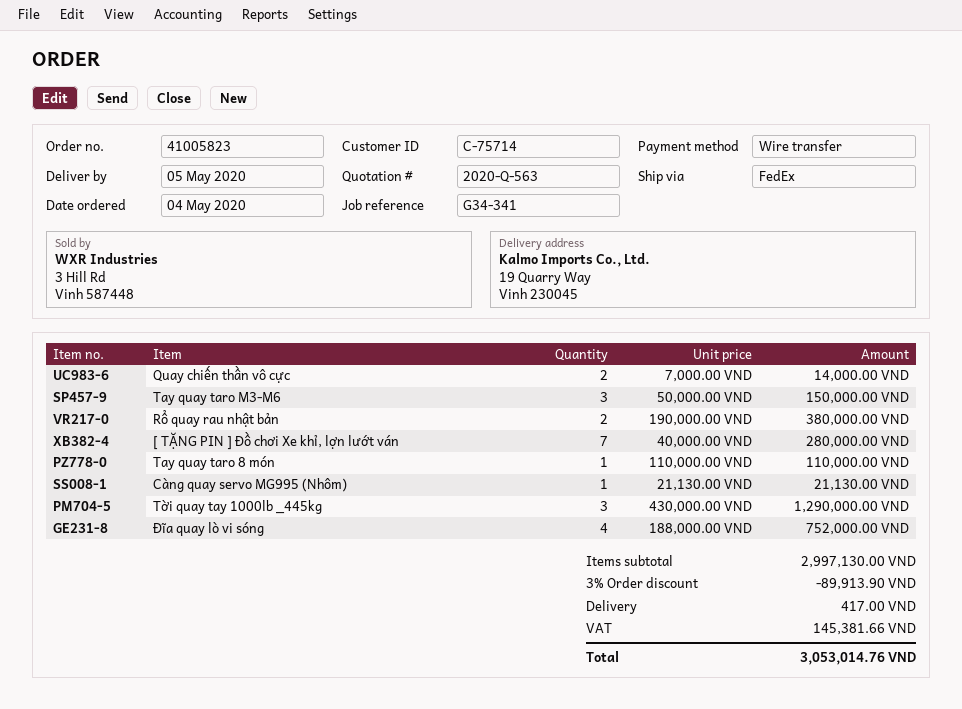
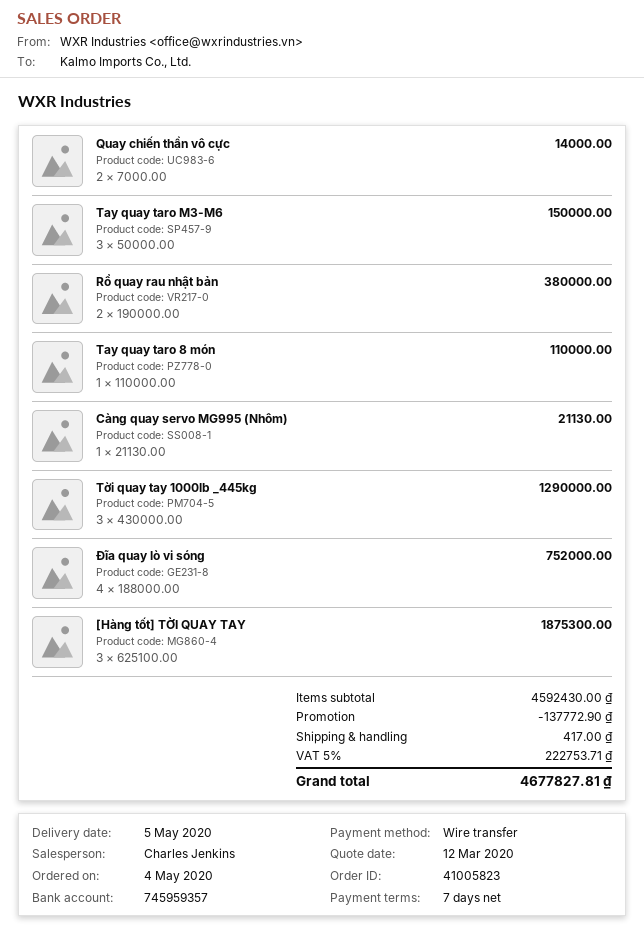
[ TẶNG PIN ] Đồ chơi Xe khỉ, lợn lướt ván: 7 x 40000.00 = 280000.00 -> none
[Hàng tốt] TỜI QUAY TAY: none -> 3 x 625100.00 = 1875300.00
subtotal: 2997130.00 -> 4592430.00
discount: 89913.90 -> 137772.90
tax: 145381.66 -> 222753.71
total: 3053014.76 -> 4677827.81

